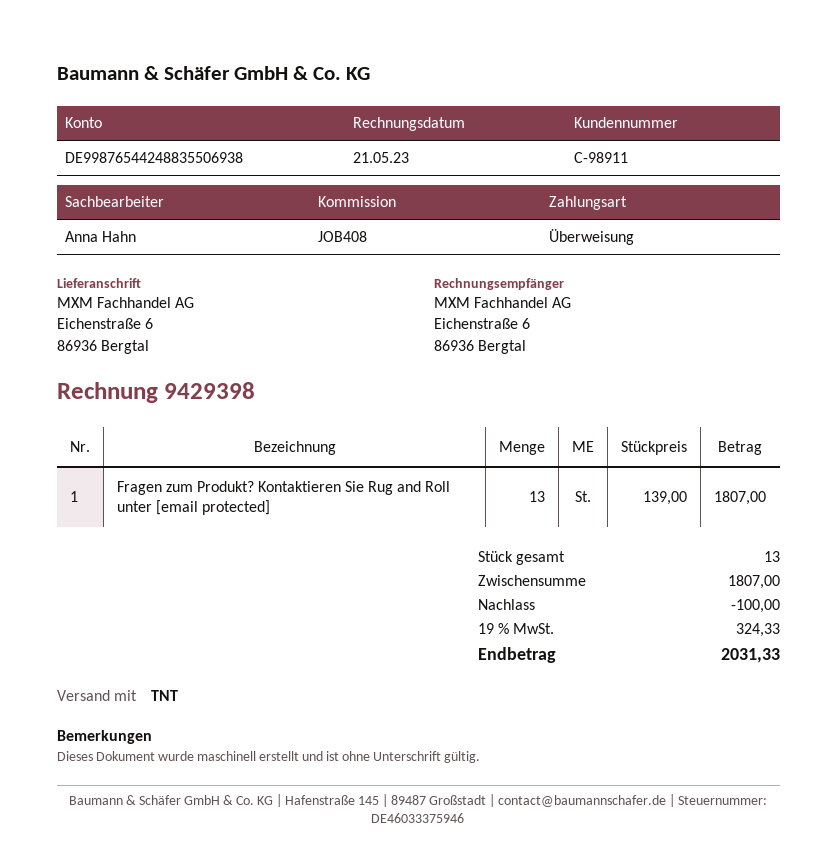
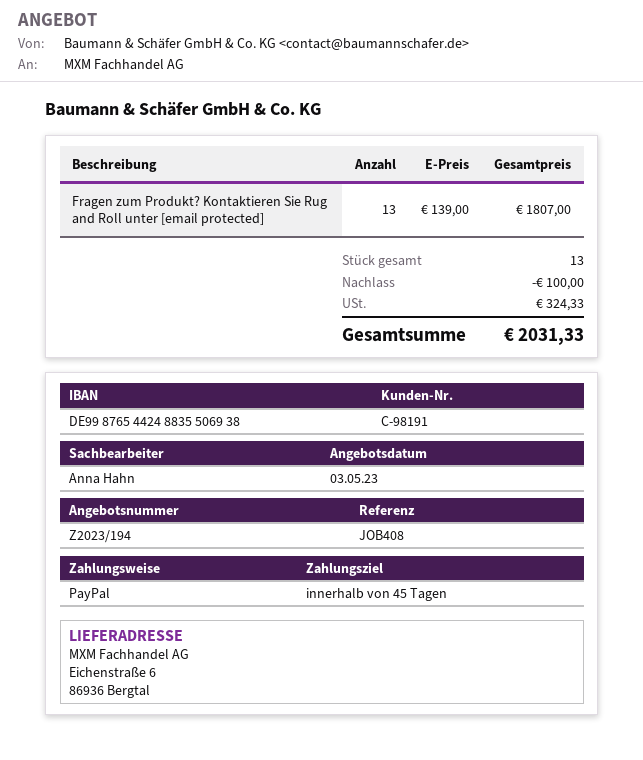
customer number: C-98911 -> C-98191
payment method: bank transfer -> PayPal

